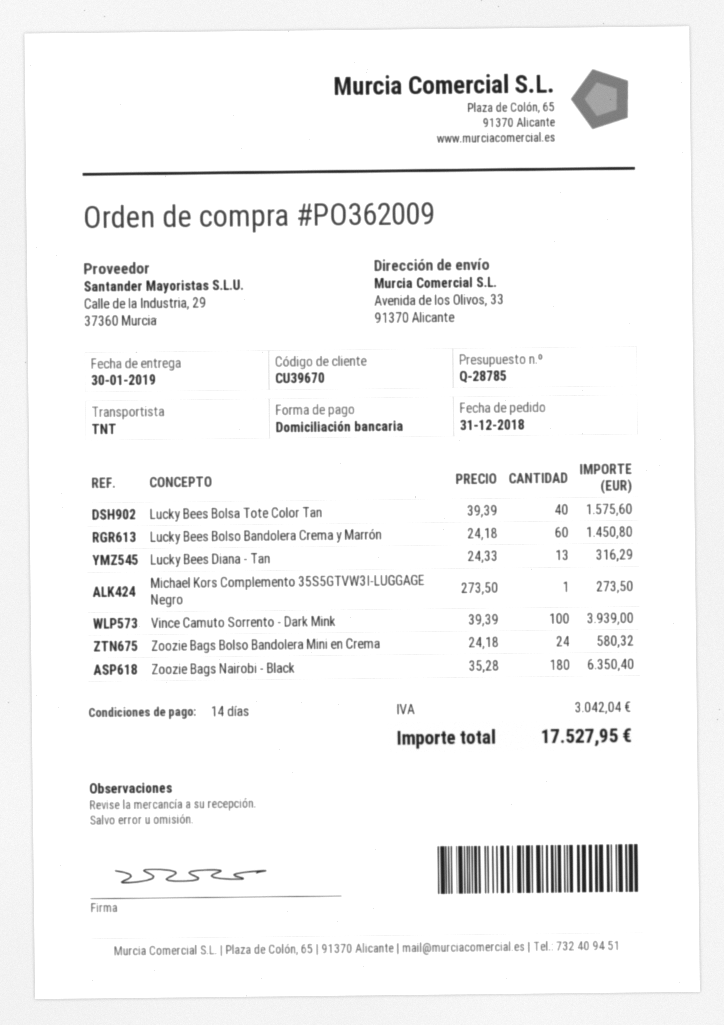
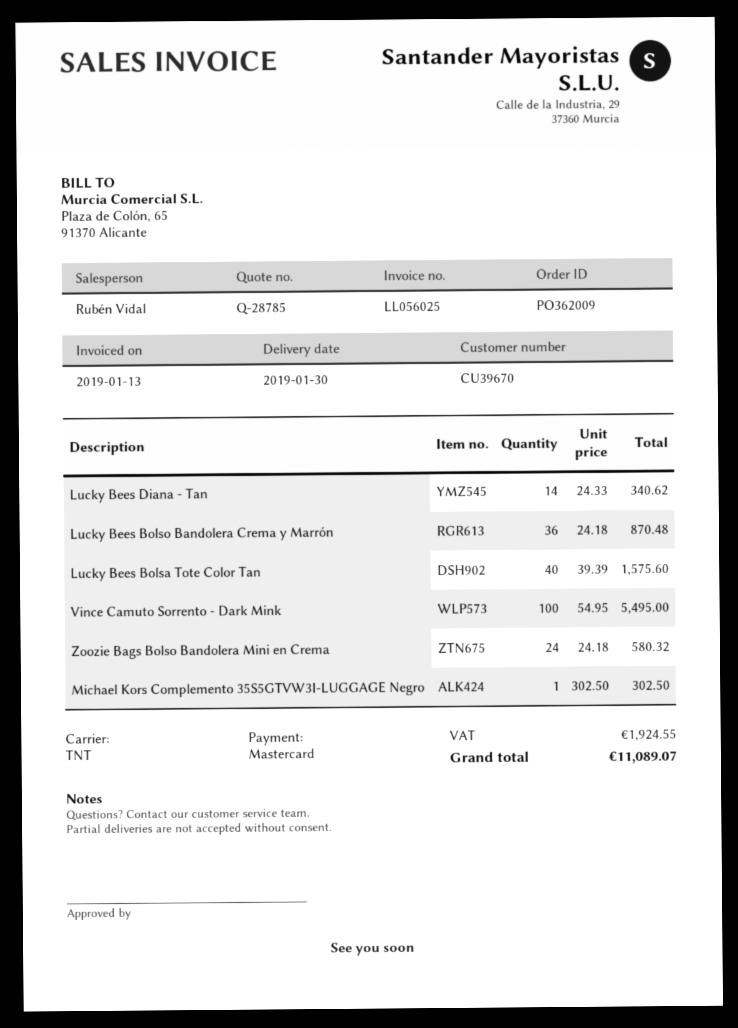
payment method: direct debit -> Mastercard
Lucky Bees Bolso Bandolera Crema y Marrón: 60 x 24.18 = 1450.80 -> 36 x 24.18 = 870.48
Lucky Bees Diana - Tan: 13 x 24.33 = 316.29 -> 14 x 24.33 = 340.62
Michael Kors Complemento 35S5GTVW3I-LUGGAGE Negro: 1 x 273.50 = 273.50 -> 1 x 302.50 = 302.50
Vince Camuto Sorrento - Dark Mink: 100 x 39.39 = 3939.00 -> 100 x 54.95 = 5495.00
Zoozie Bags Nairobi - Black: 180 x 35.28 = 6350.40 -> none
tax: 3042.04 -> 1924.55
total: 17527.95 -> 11089.07

